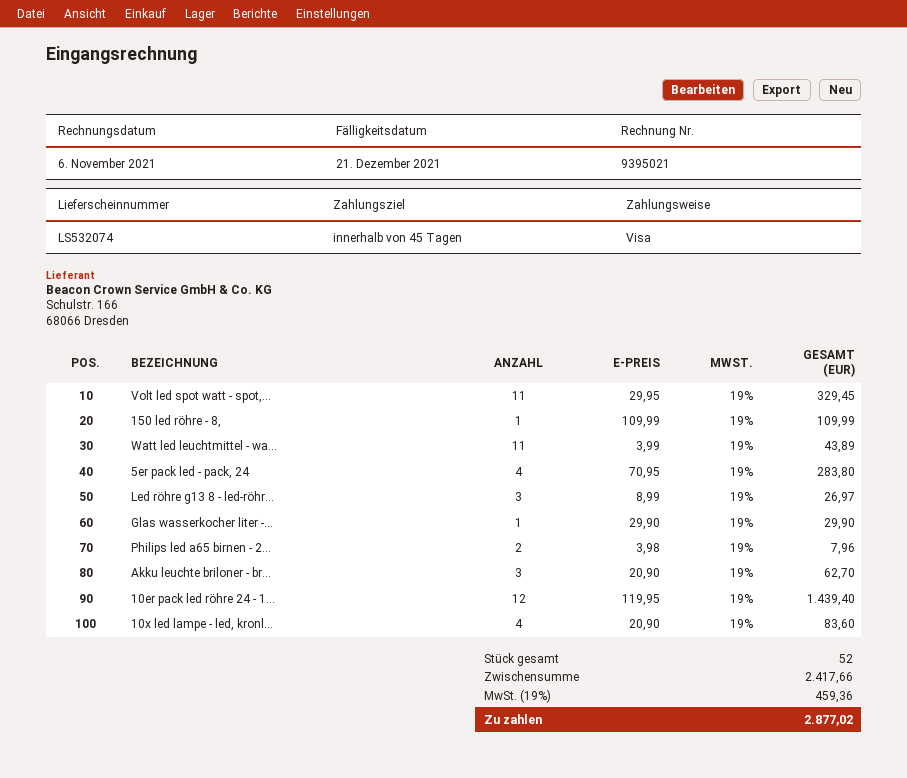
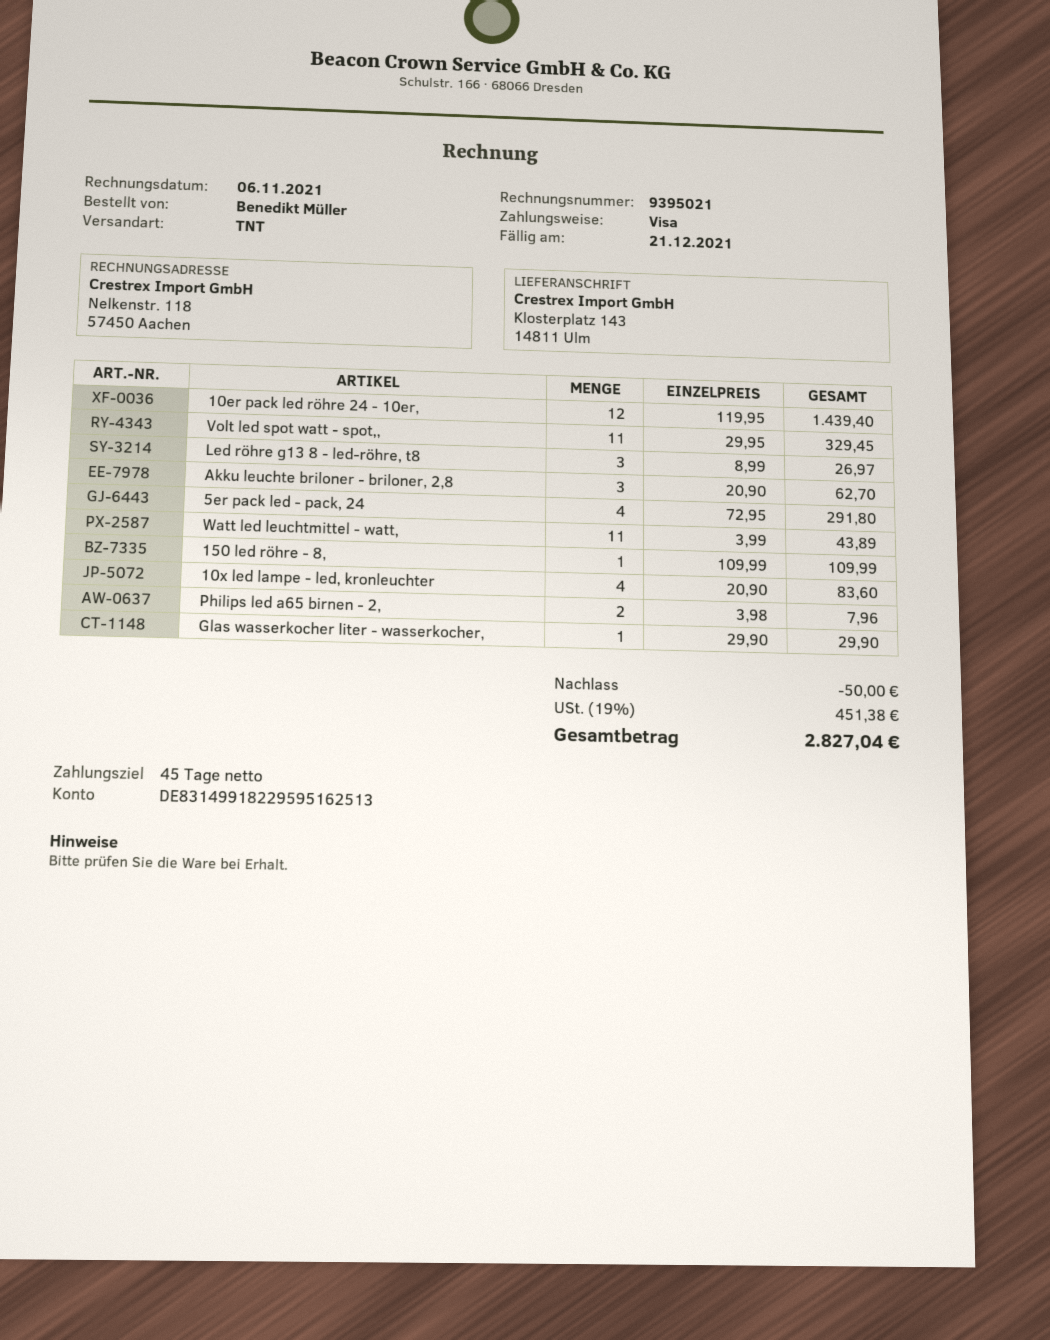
5er pack led - pack, 24: 4 x 70.95 = 283.80 -> 4 x 72.95 = 291.80
discount: none -> 50.00
tax: 19% = 459.36 -> 19% = 451.38
total: 2877.02 -> 2827.04

